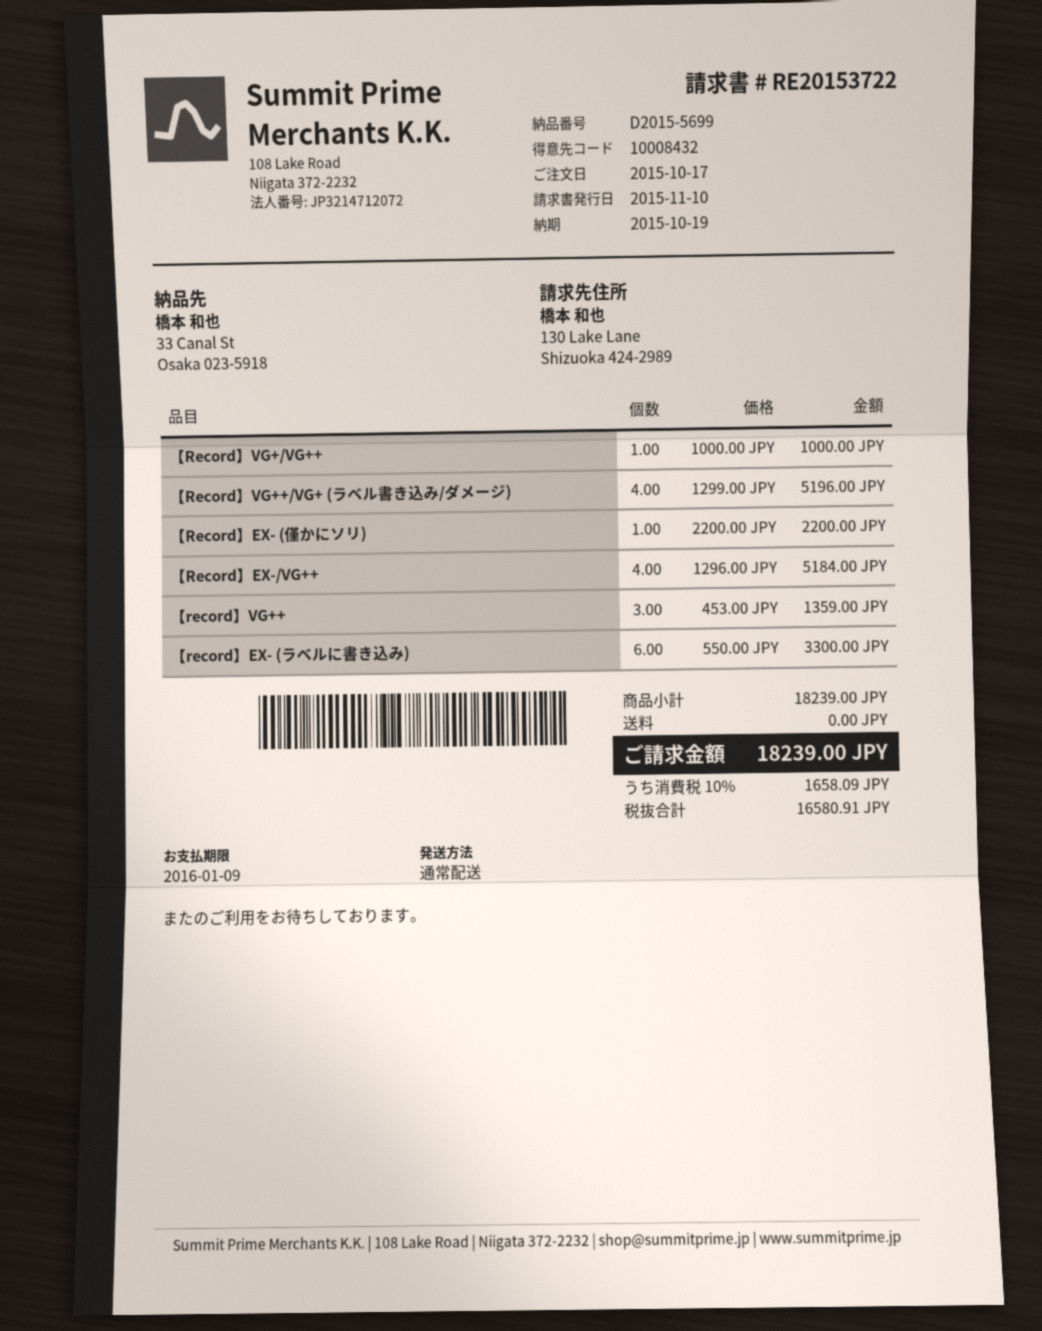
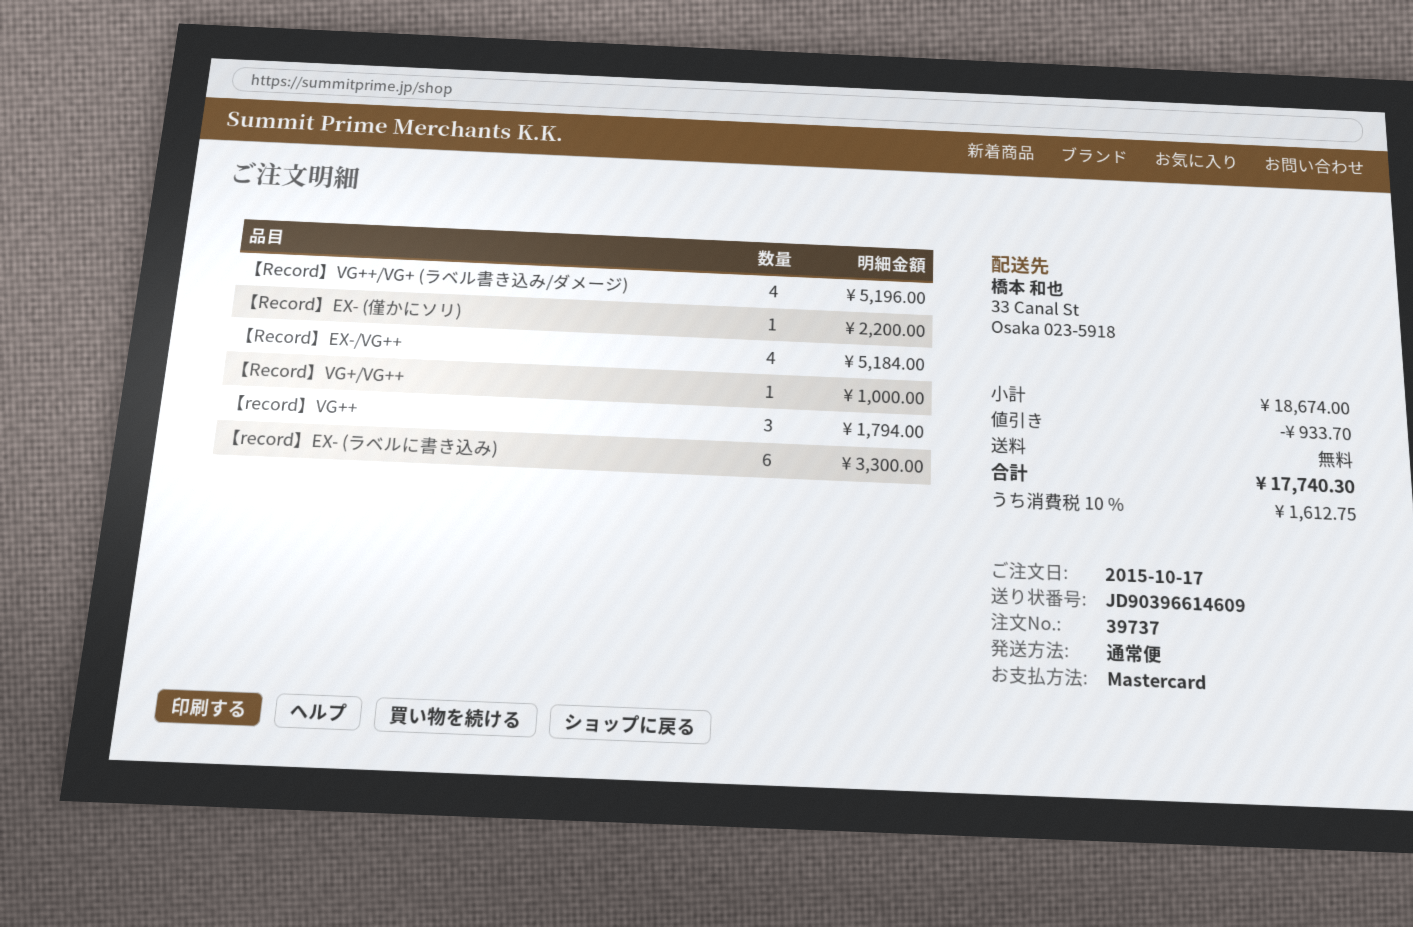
【record】VG++: 3 for 1359.00 -> 3 for 1794.00
subtotal: 18239.00 -> 18674.00
discount: none -> 933.70
tax: 10% = 1658.09 -> 10% = 1612.75
total: 18239.00 -> 17740.30

